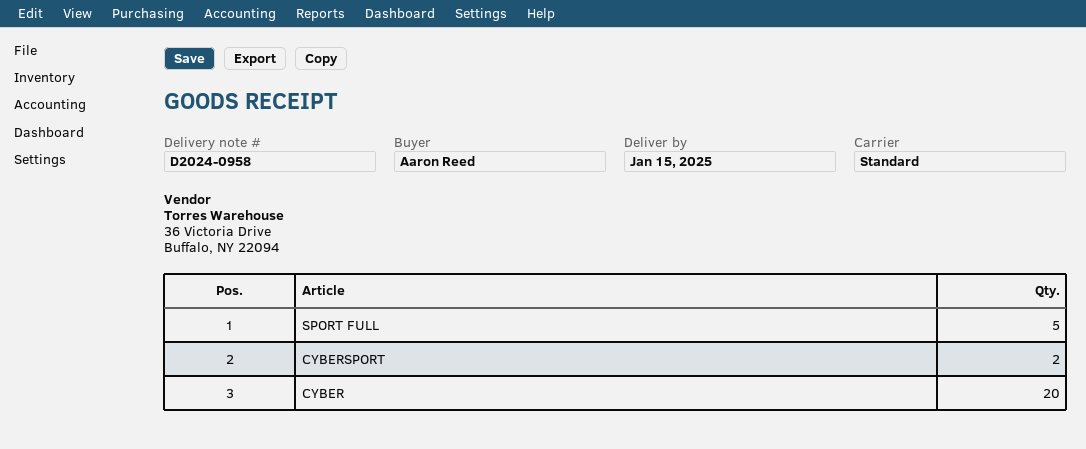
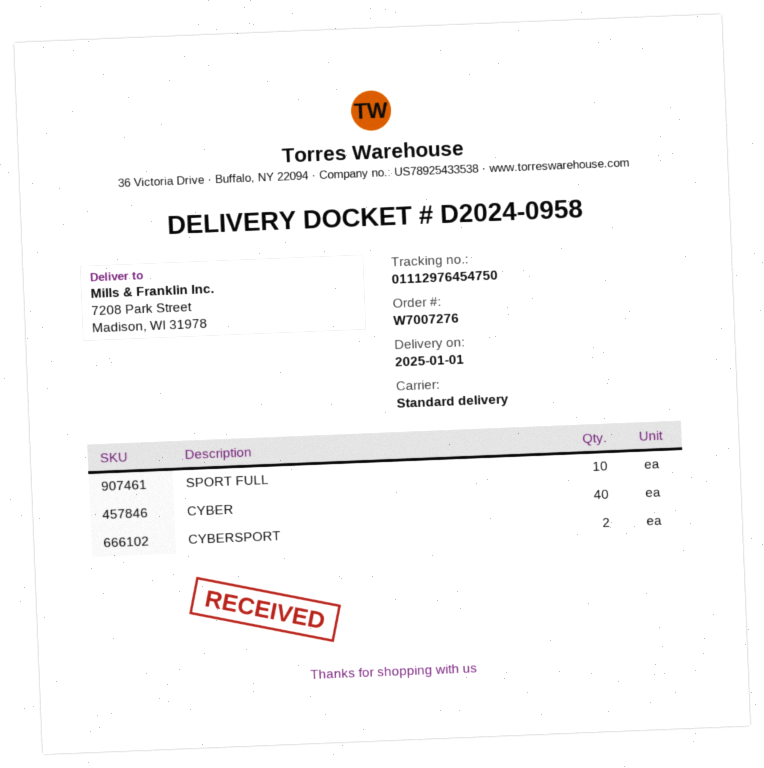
delivery date: 2025-01-15 -> 2025-01-01
SPORT FULL: 5 -> 10
CYBER: 20 -> 40

